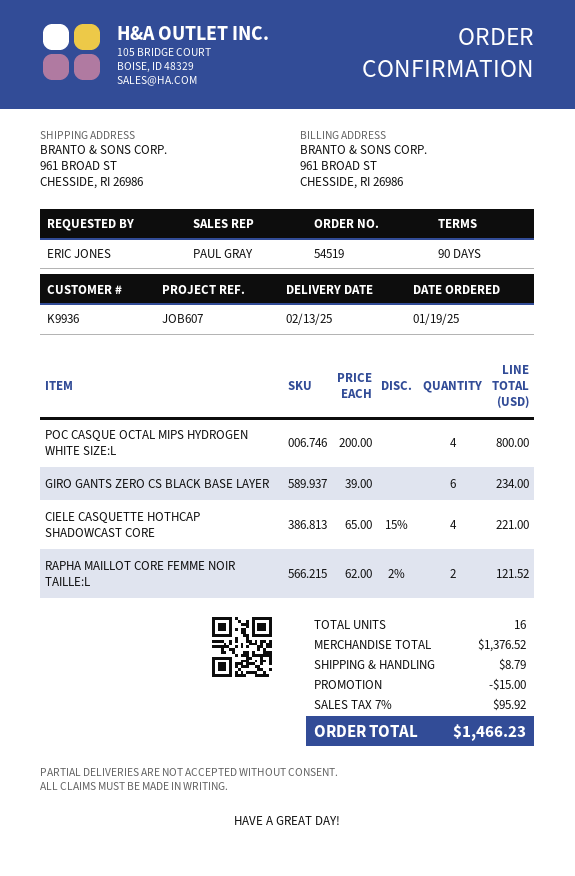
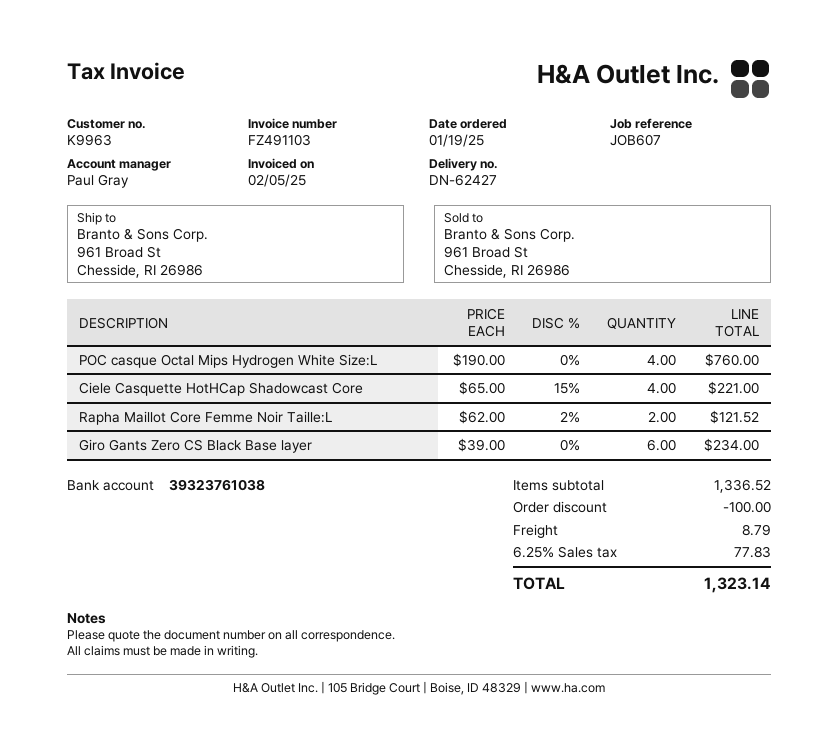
customer number: K9936 -> K9963
POC CASQUE OCTAL MIPS HYDROGEN WHITE SIZE:L: 4 x 200.00 = 800.00 -> 4 x 190.00 = 760.00
subtotal: 1376.52 -> 1336.52
discount: 15.00 -> 100.00
tax: 7% = 95.92 -> 6.25% = 77.83
total: 1466.23 -> 1323.14

